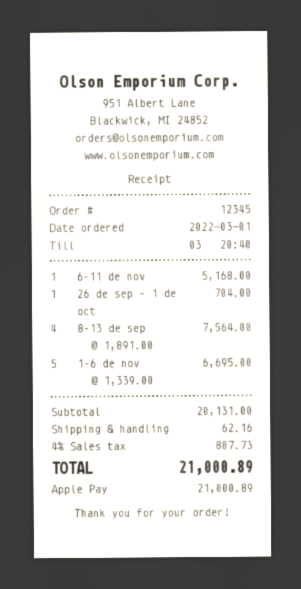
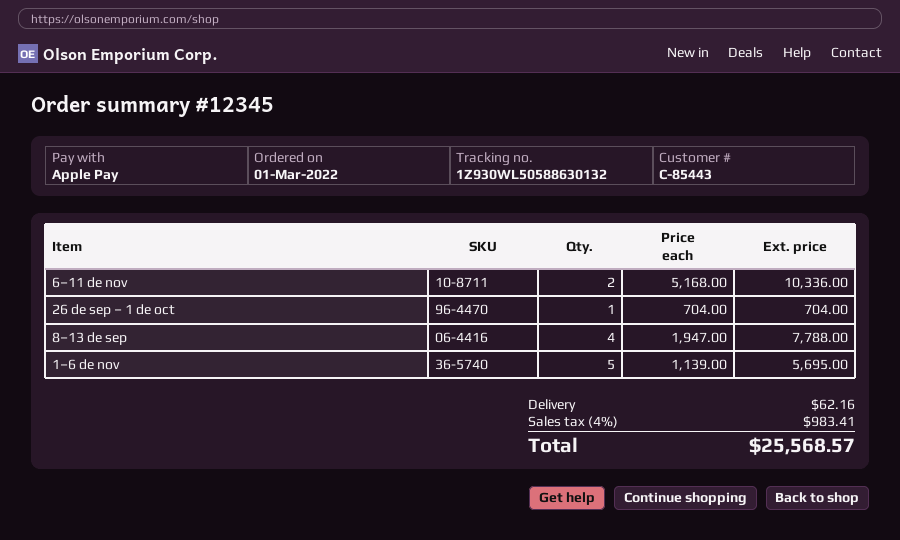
6–11 de nov: 1 x 5168.00 = 5168.00 -> 2 x 5168.00 = 10336.00
8–13 de sep: 4 x 1891.00 = 7564.00 -> 4 x 1947.00 = 7788.00
1–6 de nov: 5 x 1339.00 = 6695.00 -> 5 x 1139.00 = 5695.00
tax: 4% = 807.73 -> 4% = 983.41
total: 21000.89 -> 25568.57

